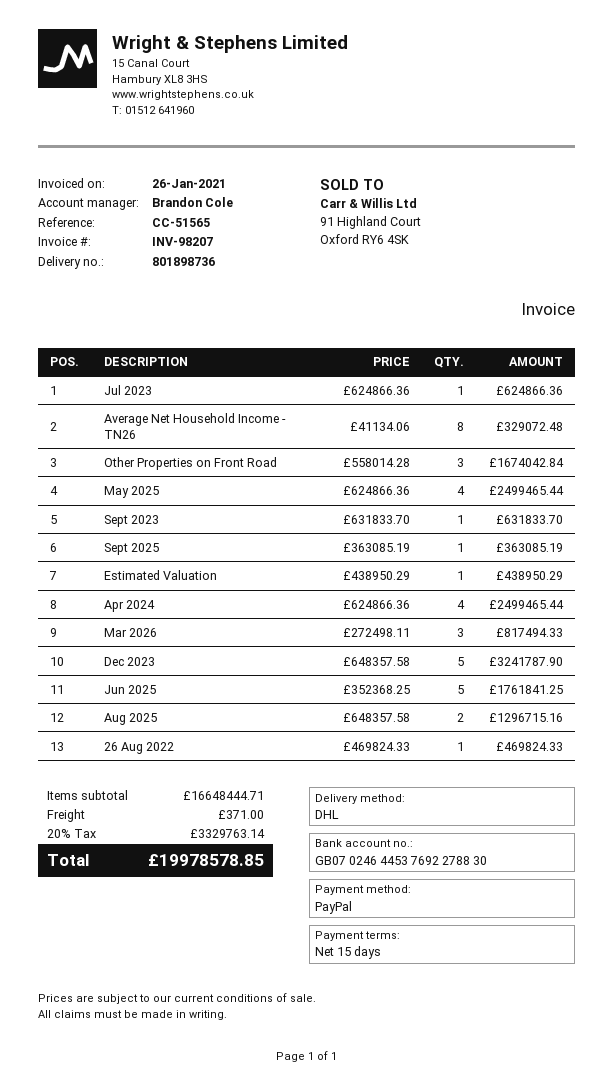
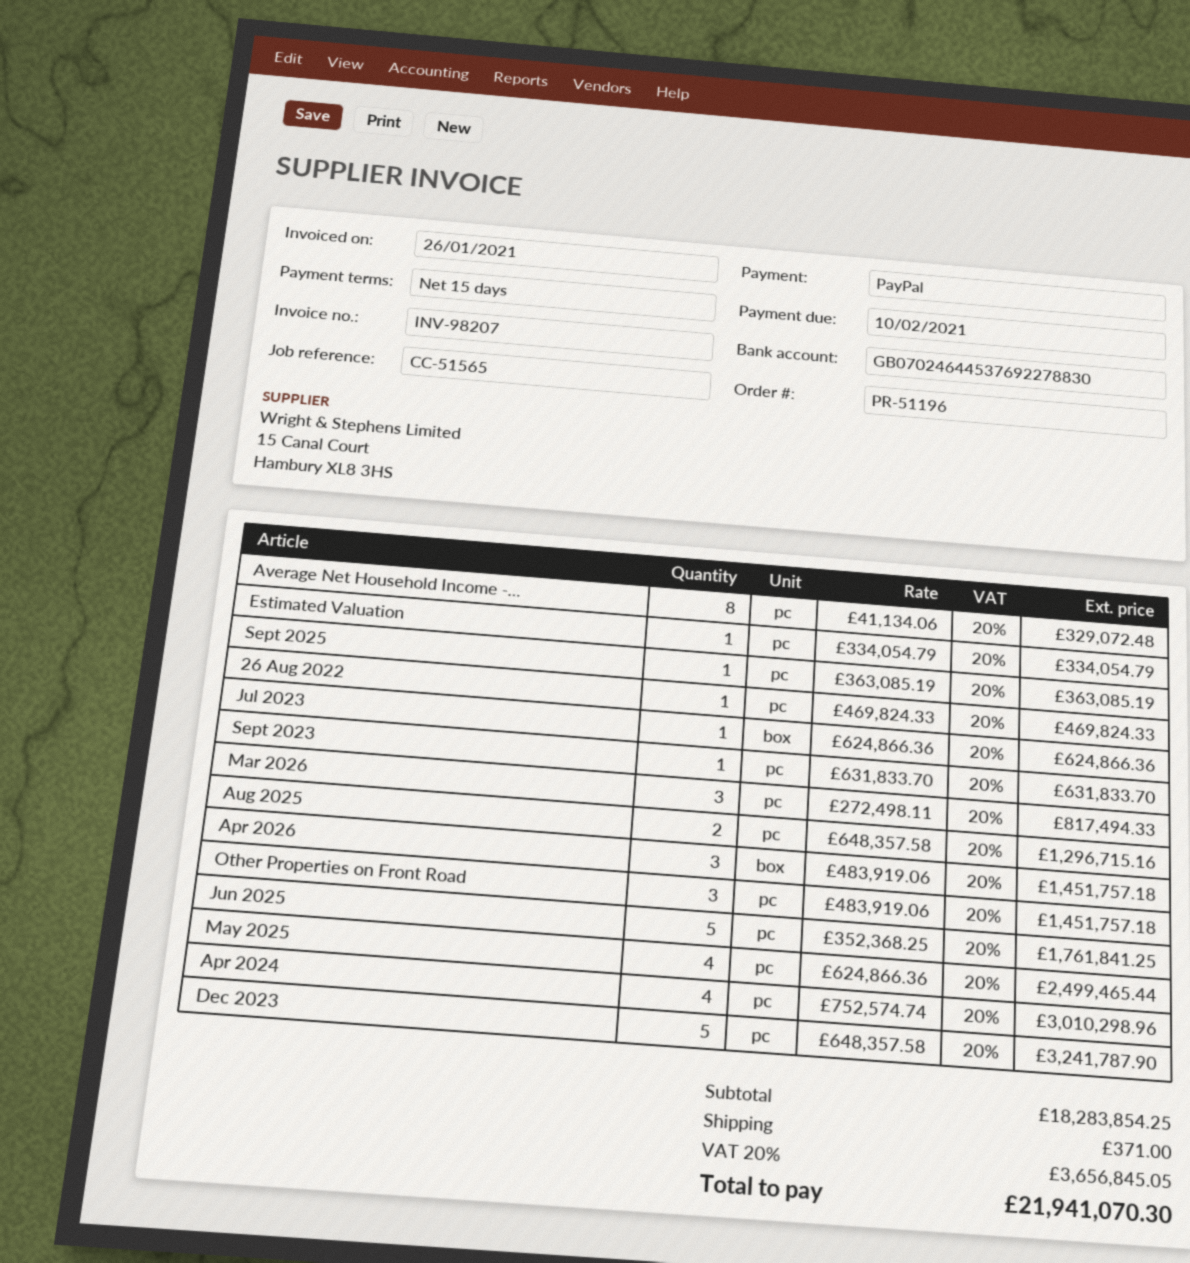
Other Properties on Front Road: 3 x 558014.28 = 1674042.84 -> 3 x 483919.06 = 1451757.18
Estimated Valuation: 1 x 438950.29 = 438950.29 -> 1 x 334054.79 = 334054.79
Apr 2024: 4 x 624866.36 = 2499465.44 -> 4 x 752574.74 = 3010298.96
Apr 2026: none -> 3 x 483919.06 = 1451757.18
subtotal: 16648444.71 -> 18283854.25
tax: 20% = 3329763.14 -> 20% = 3656845.05
total: 19978578.85 -> 21941070.30

